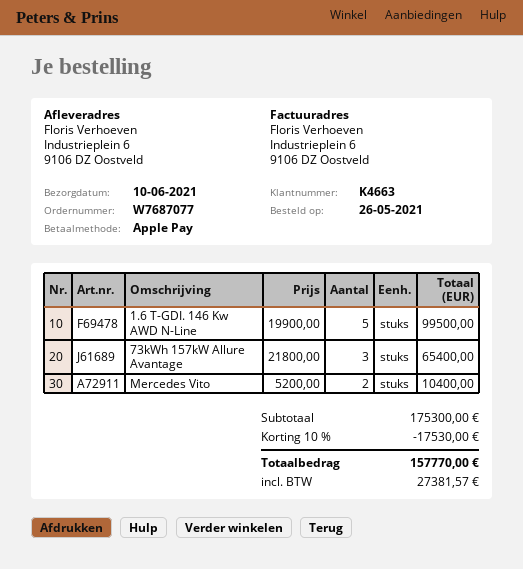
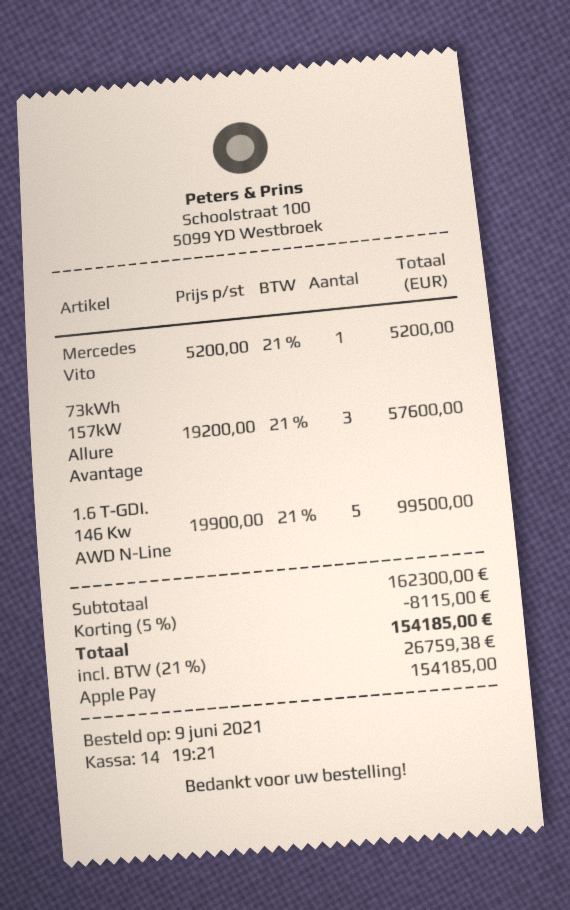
order date: 2021-05-26 -> 2021-06-09
73kWh 157kW Allure Avantage: 3 x 21800.00 = 65400.00 -> 3 x 19200.00 = 57600.00
Mercedes Vito: 2 x 5200.00 = 10400.00 -> 1 x 5200.00 = 5200.00
subtotal: 175300.00 -> 162300.00
discount: 10% = 17530.00 -> 5% = 8115.00
tax: 27381.57 -> 26759.38
total: 157770.00 -> 154185.00

